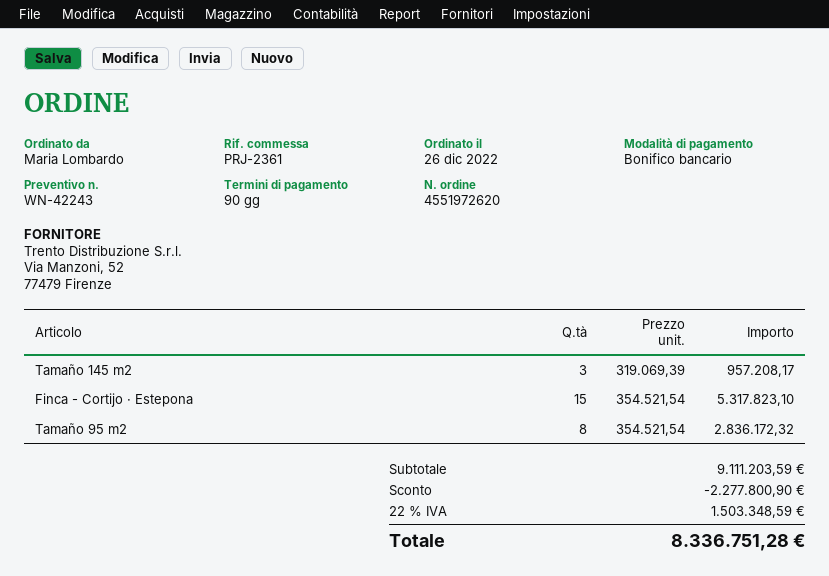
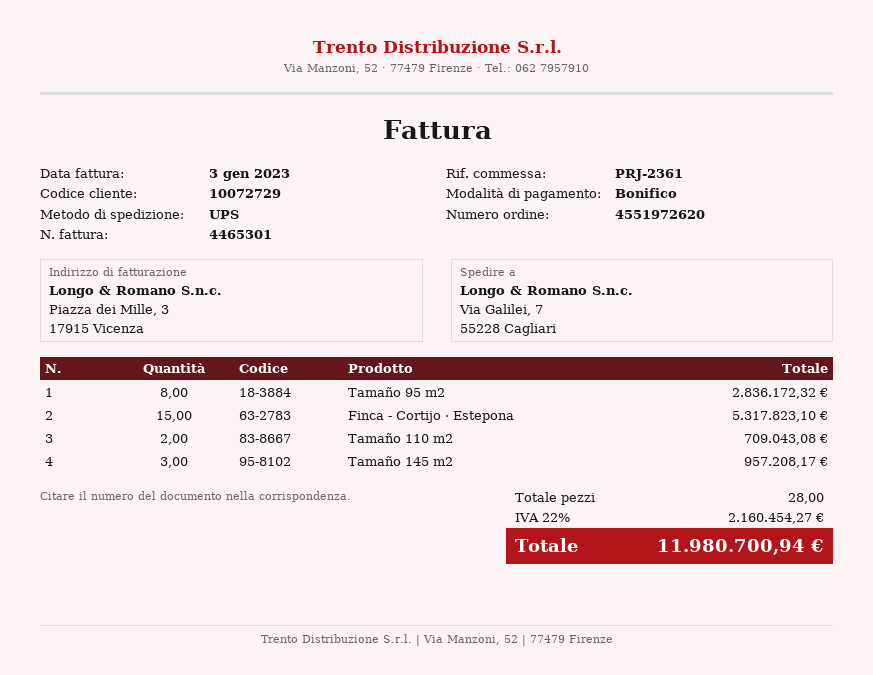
Tamaño 110 m2: none -> 2 for 709043.08
discount: 2277800.90 -> none
tax: 22% = 1503348.59 -> 22% = 2160454.27
total: 8336751.28 -> 11980700.94

